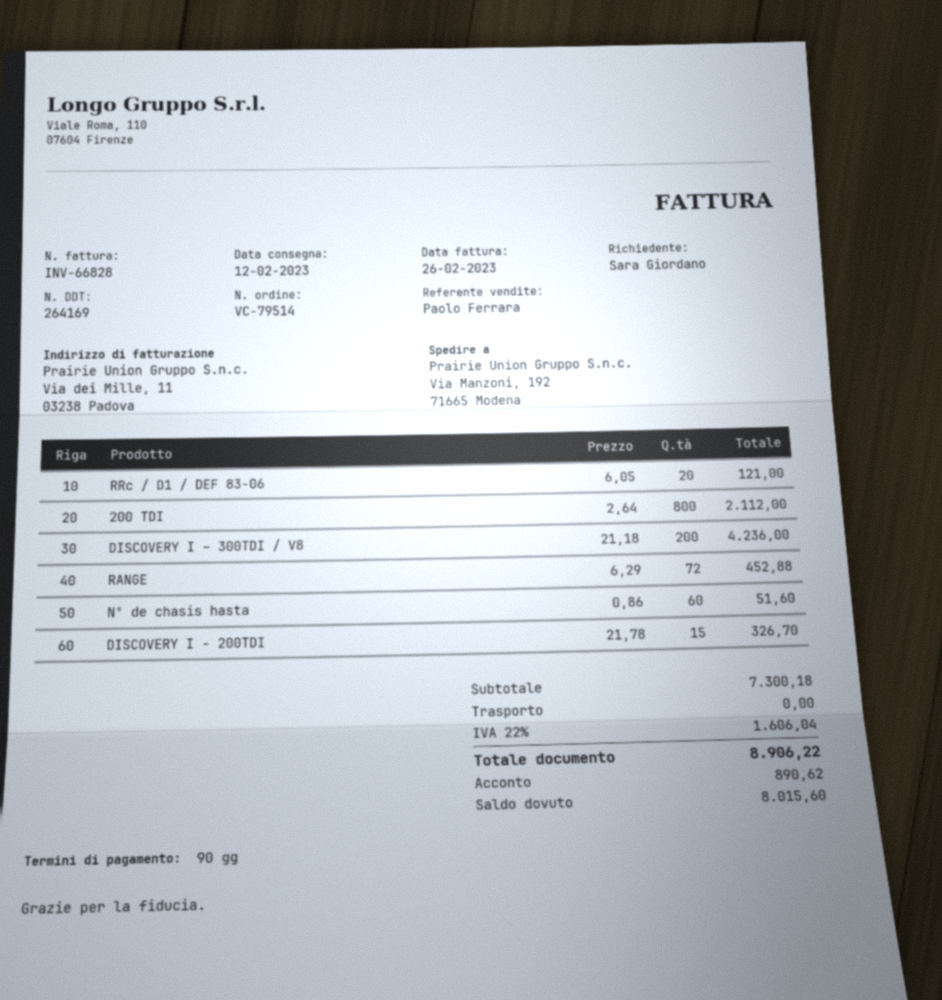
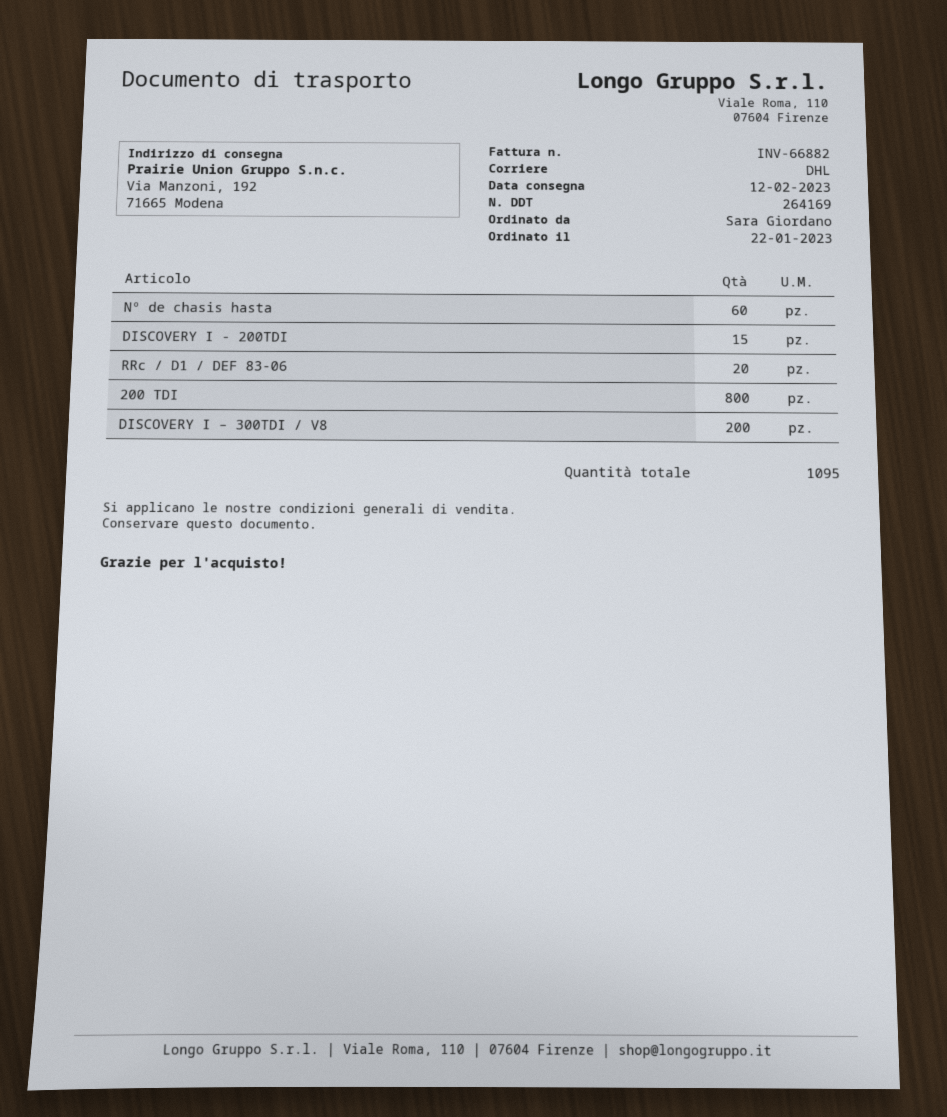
invoice number: INV-66828 -> INV-66882
RANGE: 72 -> none

